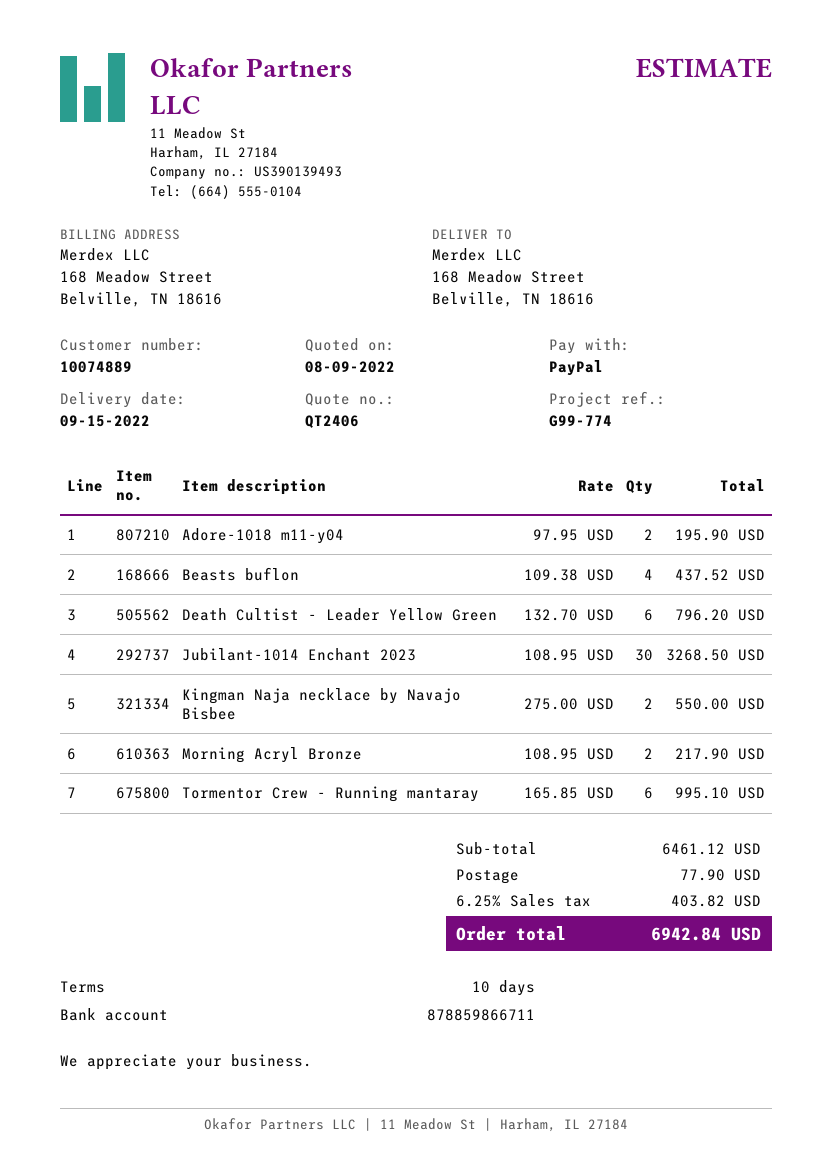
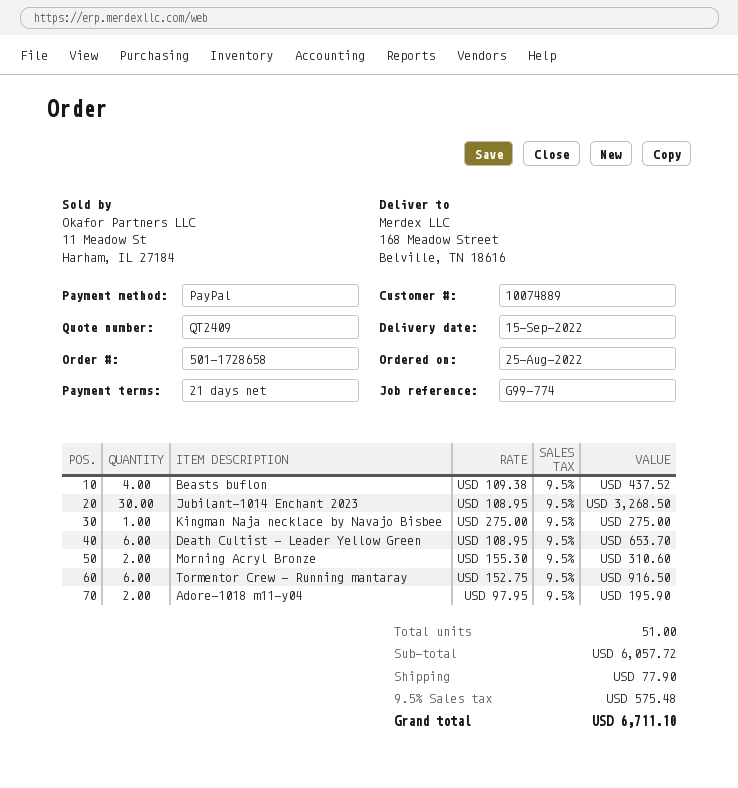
quote number: QT2406 -> QT2409
payment terms: 10 days -> 21 days
Death Cultist - Leader Yellow Green: 6 x 132.70 = 796.20 -> 6 x 108.95 = 653.70
Kingman Naja necklace by Navajo Bisbee: 2 x 275.00 = 550.00 -> 1 x 275.00 = 275.00
Morning Acryl Bronze: 2 x 108.95 = 217.90 -> 2 x 155.30 = 310.60
Tormentor Crew - Running mantaray: 6 x 165.85 = 995.10 -> 6 x 152.75 = 916.50
subtotal: 6461.12 -> 6057.72
tax: 6.25% = 403.82 -> 9.5% = 575.48
total: 6942.84 -> 6711.10

